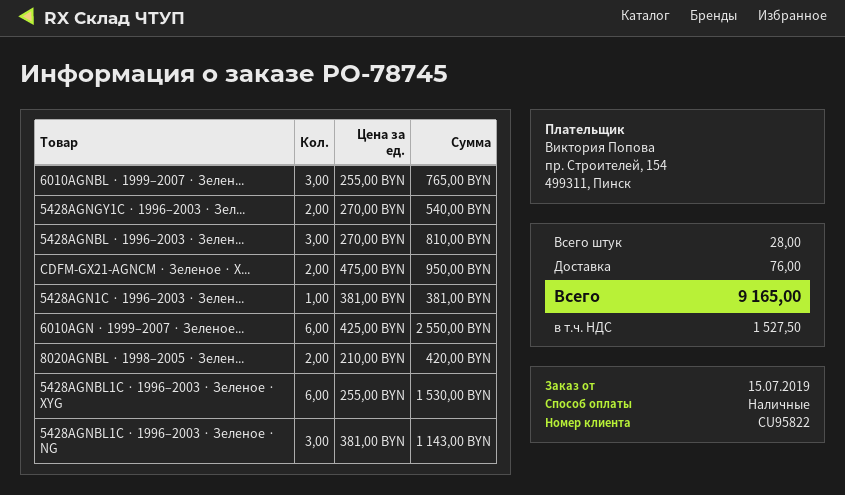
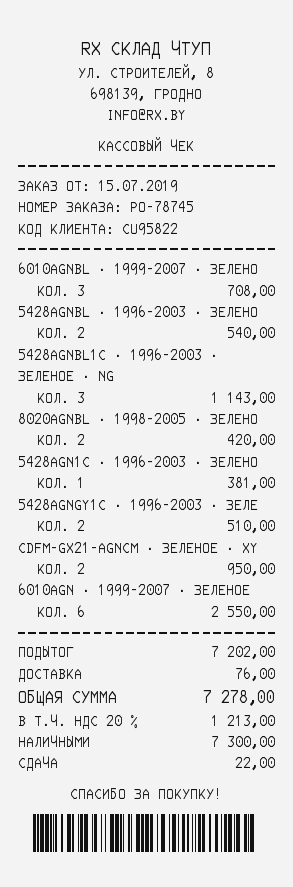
6010AGNBL · 1999–2007 · Зелен...: 3 for 765.00 -> 3 for 708.00
5428AGNGY1C · 1996–2003 · Зел...: 2 for 540.00 -> 2 for 510.00
5428AGNBL · 1996–2003 · Зелен...: 3 for 810.00 -> 2 for 540.00
5428AGNBL1C · 1996–2003 · Зеленое · XYG: 6 for 1530.00 -> none
tax: 1527.50 -> 1213.00
total: 9165.00 -> 7278.00

